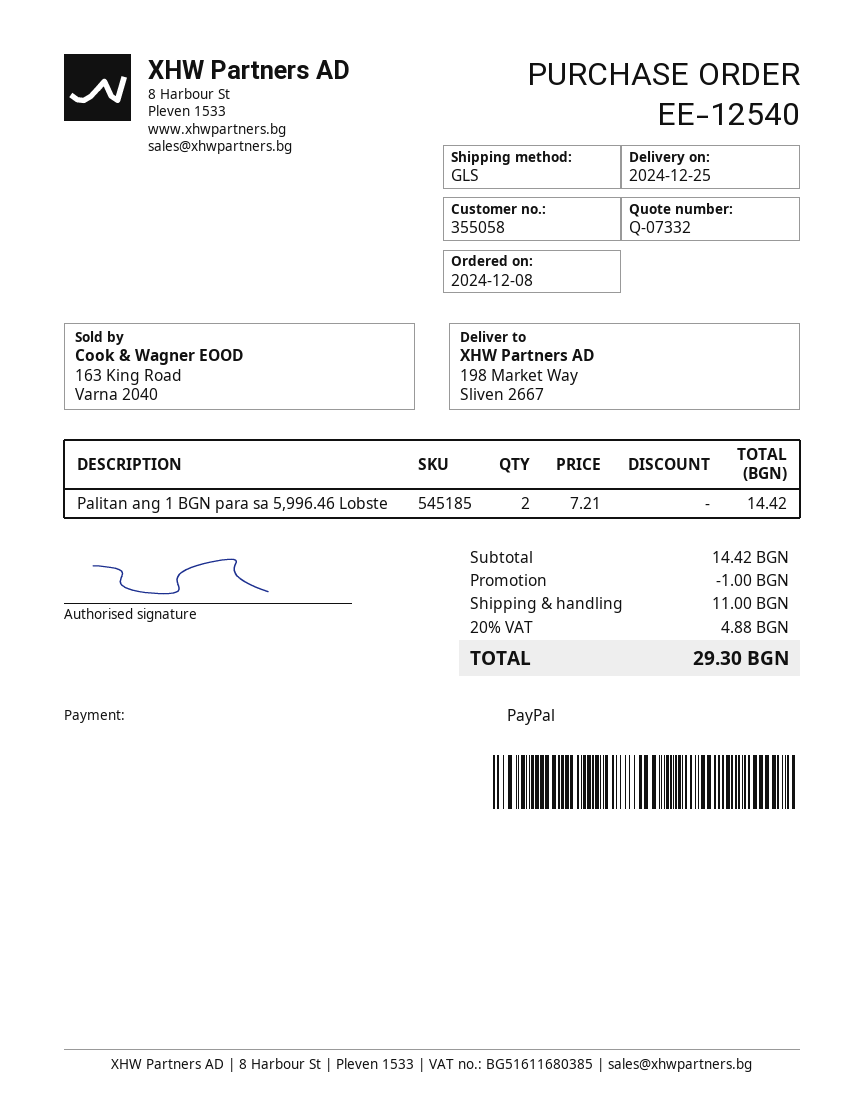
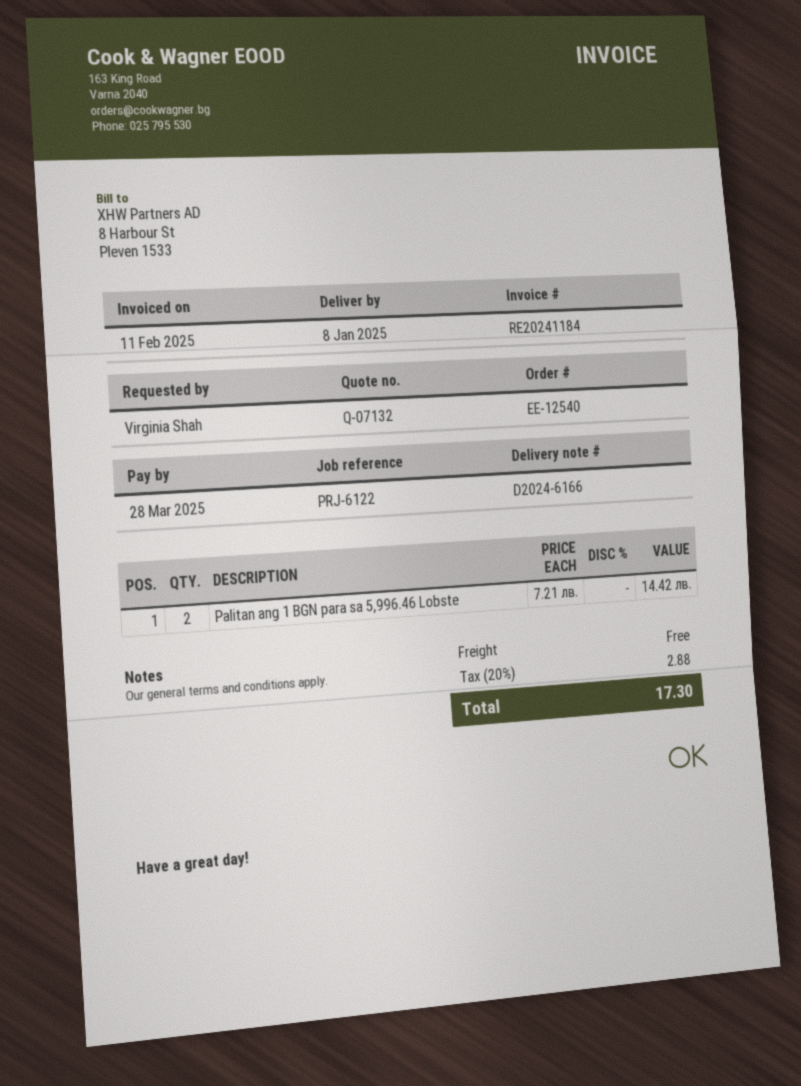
quote number: Q-07332 -> Q-07132
delivery date: 2024-12-25 -> 2025-01-08
discount: 1.00 -> none
shipping: 11.00 -> 0.00
tax: 20% = 4.88 -> 20% = 2.88
total: 29.30 -> 17.30

